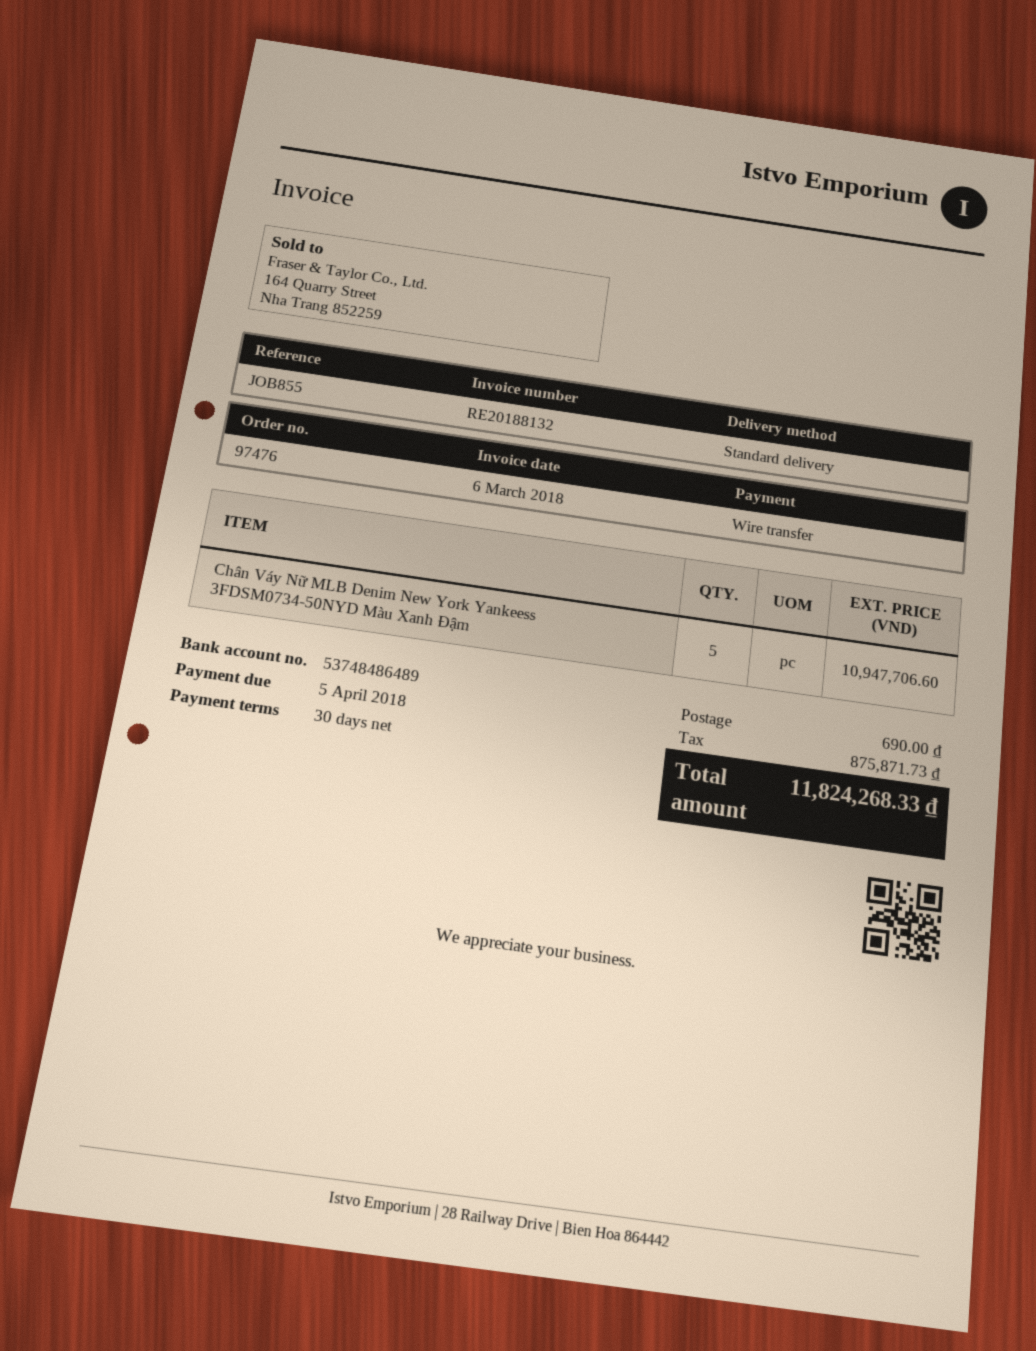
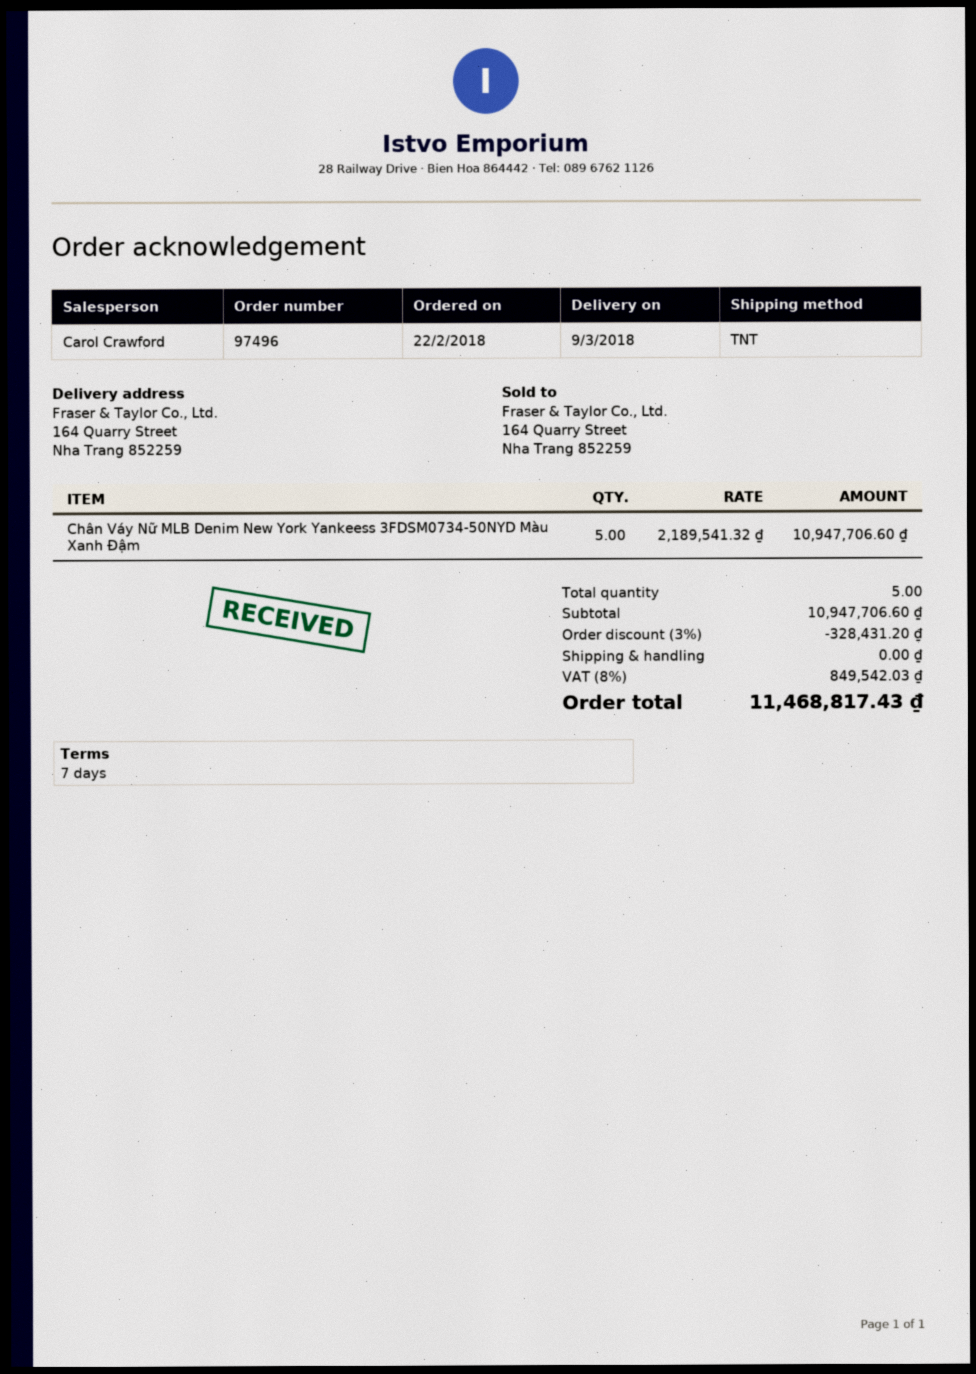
order number: 97476 -> 97496
payment terms: 30 days -> 7 days
shipping method: standard -> TNT
discount: none -> 3% = 328431.20
shipping: 690.00 -> 0.00
tax: 875871.73 -> 849542.03
total: 11824268.33 -> 11468817.43

